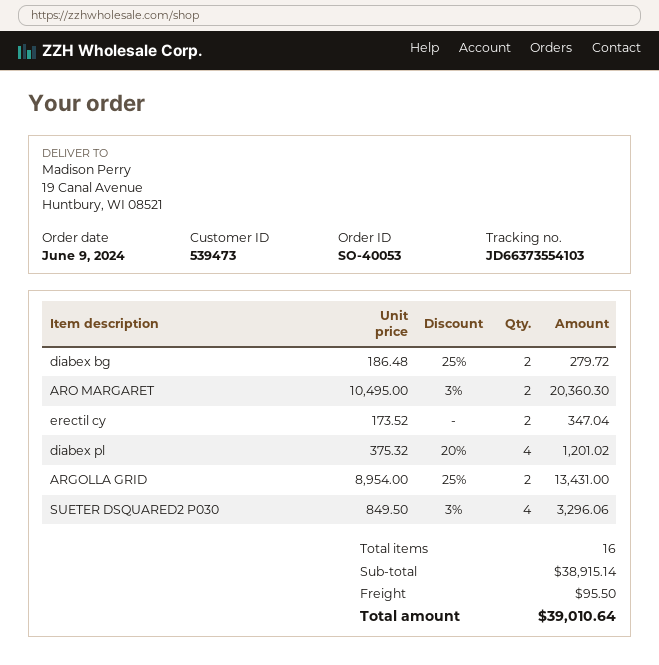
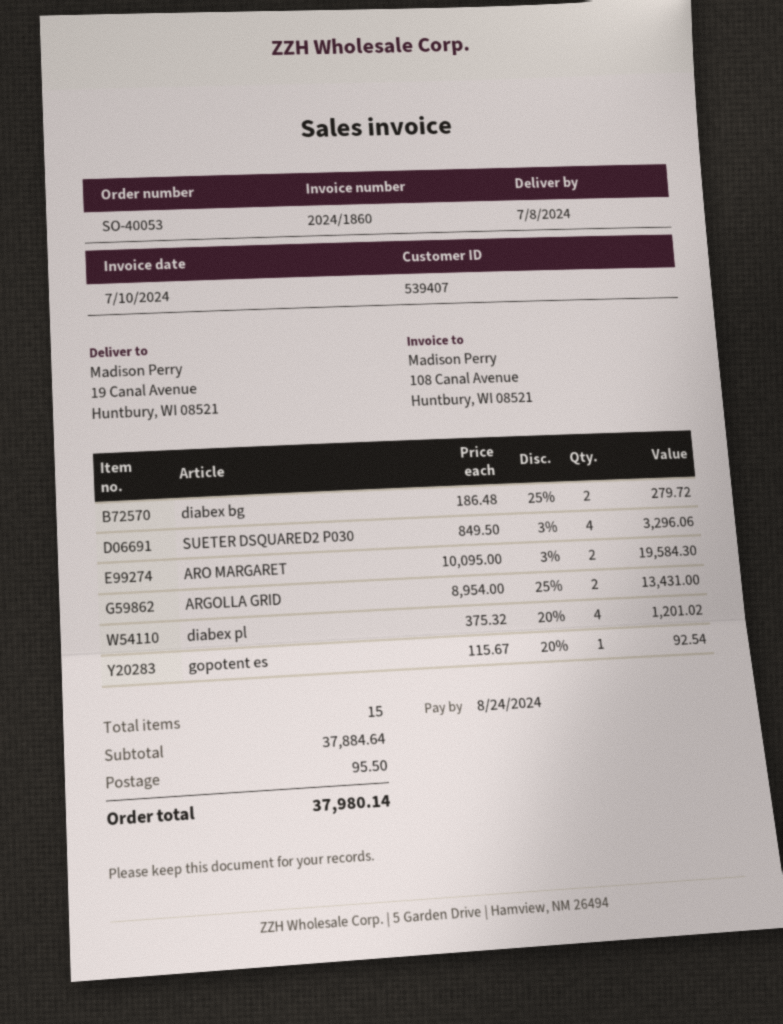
customer number: 539473 -> 539407
ARO MARGARET: 2 x 10495.00 - 3% = 20360.30 -> 2 x 10095.00 - 3% = 19584.30
erectil cy: 2 x 173.52 = 347.04 -> none
gopotent es: none -> 1 x 115.67 - 20% = 92.54
total quantity: 16 -> 15
subtotal: 38915.14 -> 37884.64
total: 39010.64 -> 37980.14

